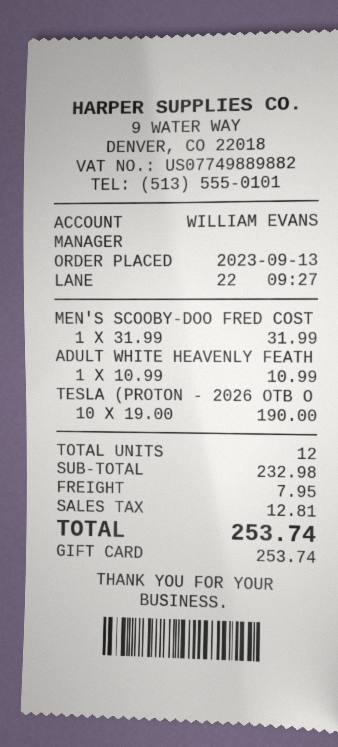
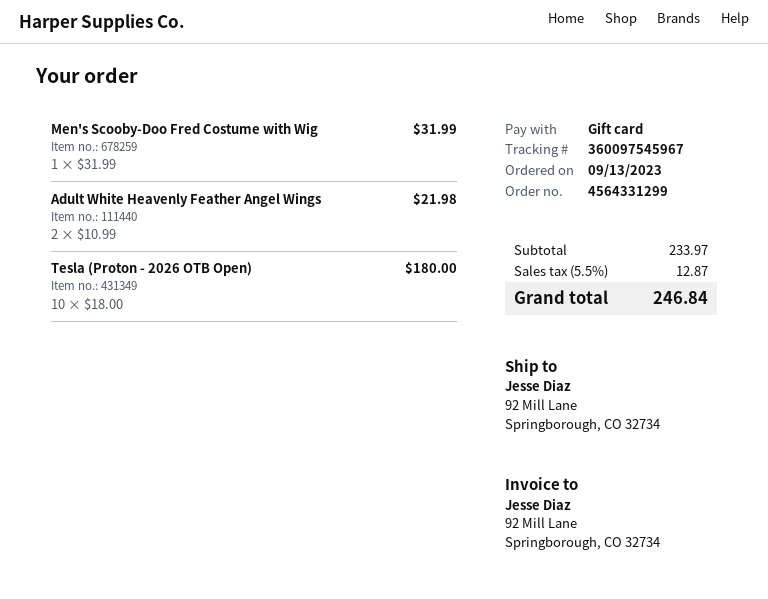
ADULT WHITE HEAVENLY FEATH: 1 x 10.99 = 10.99 -> 2 x 10.99 = 21.98
TESLA (PROTON - 2026 OTB O: 10 x 19.00 = 190.00 -> 10 x 18.00 = 180.00
subtotal: 232.98 -> 233.97
shipping: 7.95 -> none
tax: 12.81 -> 12.87
total: 253.74 -> 246.84

